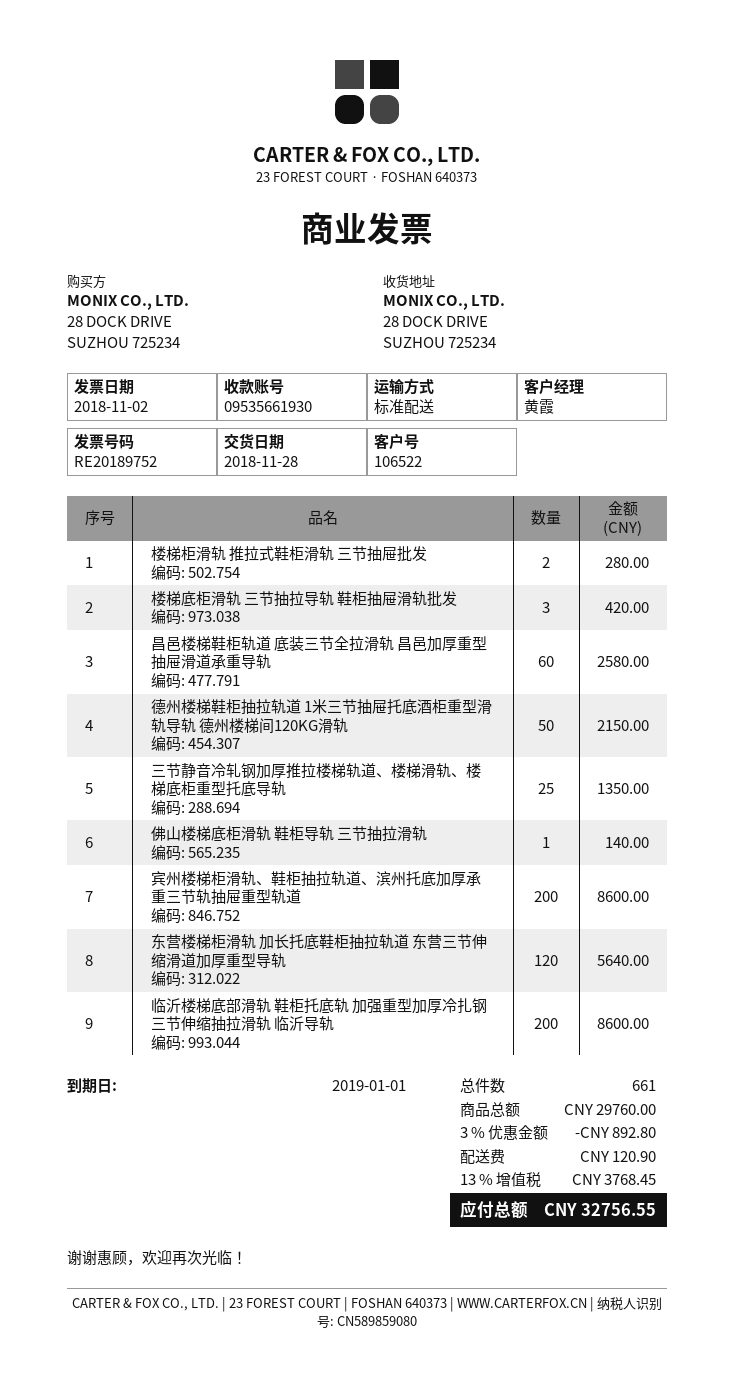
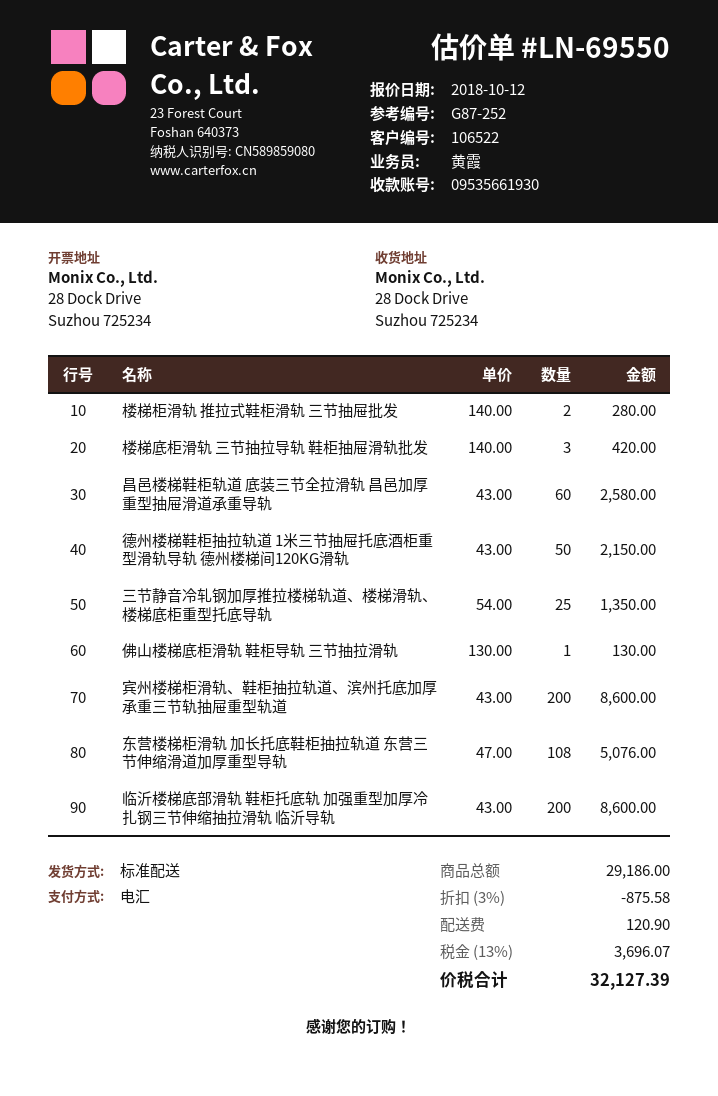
佛山楼梯底柜滑轨 鞋柜导轨 三节抽拉滑轨: 1 for 140.00 -> 1 for 130.00
东营楼梯柜滑轨 加长托底鞋柜抽拉轨道 东营三节伸缩滑道加厚重型导轨: 120 for 5640.00 -> 108 for 5076.00
subtotal: 29760.00 -> 29186.00
discount: 3% = 892.80 -> 3% = 875.58
tax: 13% = 3768.45 -> 13% = 3696.07
total: 32756.55 -> 32127.39

